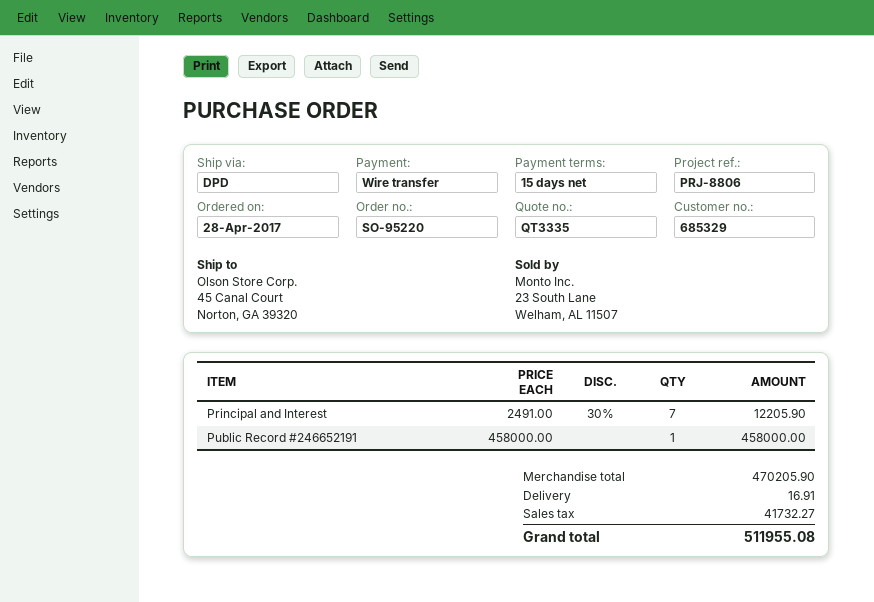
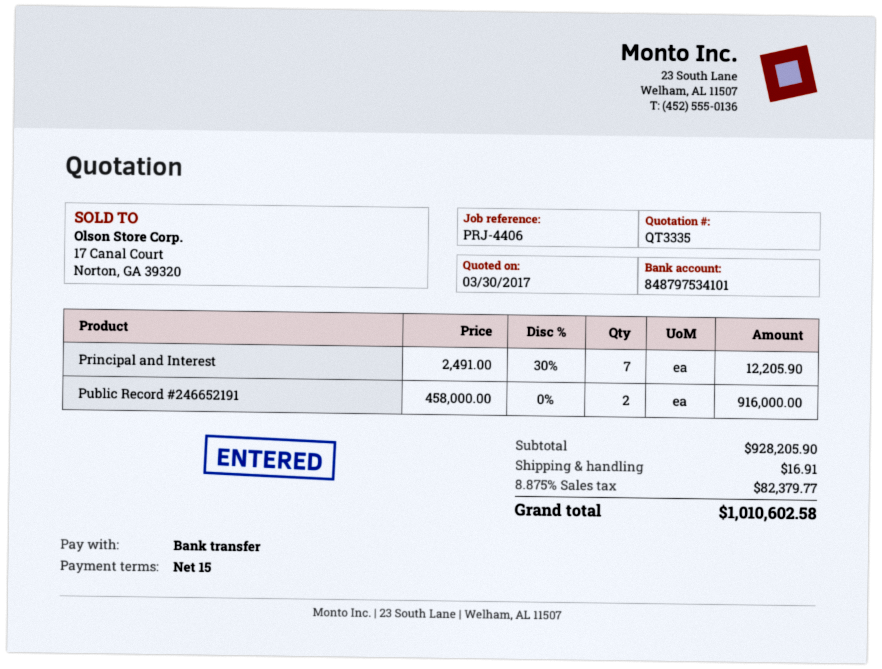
reference: PRJ-8806 -> PRJ-4406
Public Record #246652191: 1 x 458000.00 = 458000.00 -> 2 x 458000.00 = 916000.00
subtotal: 470205.90 -> 928205.90
tax: 41732.27 -> 82379.77
total: 511955.08 -> 1010602.58

